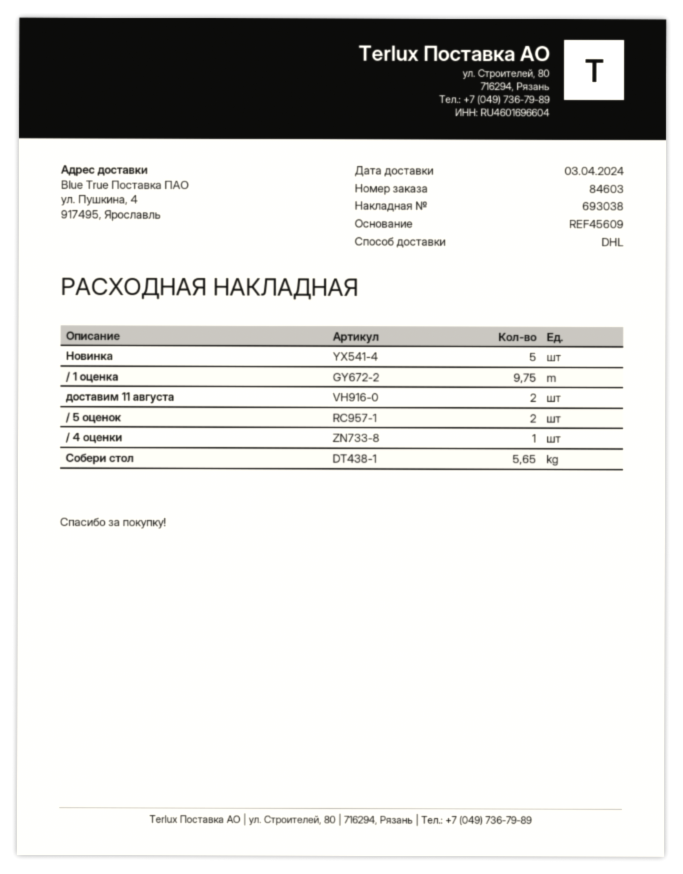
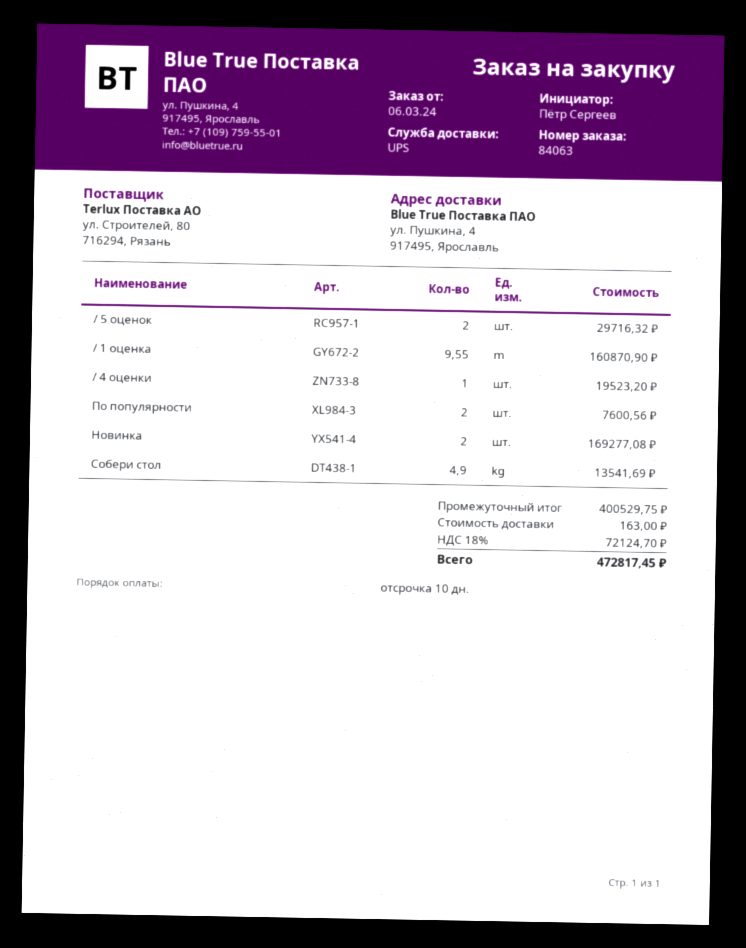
order number: 84603 -> 84063
shipping method: DHL -> UPS
Новинка: 5 -> 2
/ 1 оценка: 9.75 -> 9.55
доставим 11 августа: 2 -> none
Собери стол: 5.65 -> 4.9
По популярности: none -> 2

